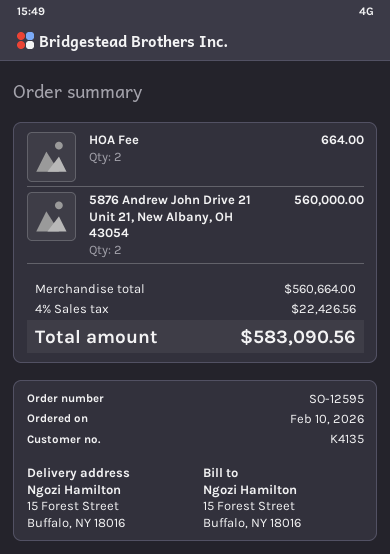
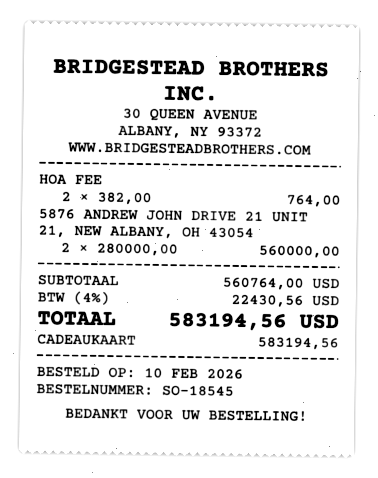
order number: SO-12595 -> SO-18545
HOA Fee: 2 for 664.00 -> 2 for 764.00
subtotal: 560664.00 -> 560764.00
tax: 4% = 22426.56 -> 4% = 22430.56
total: 583090.56 -> 583194.56

